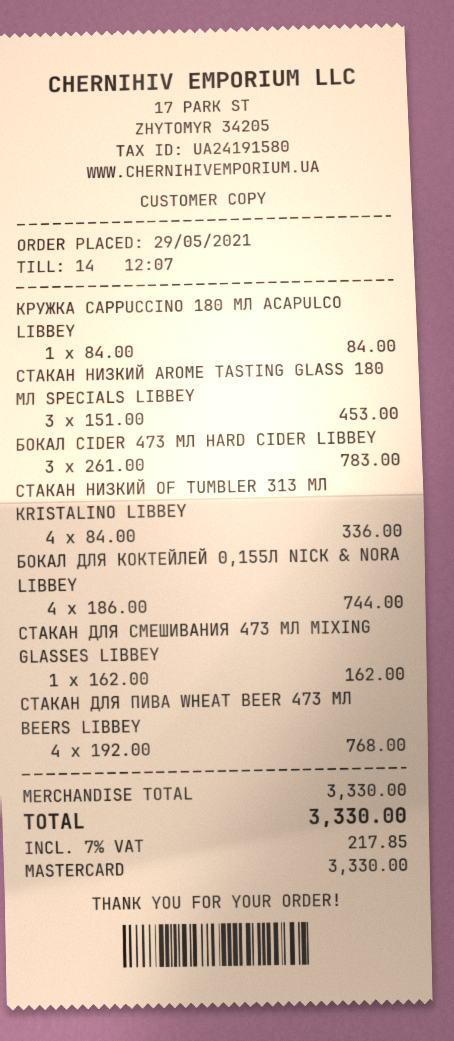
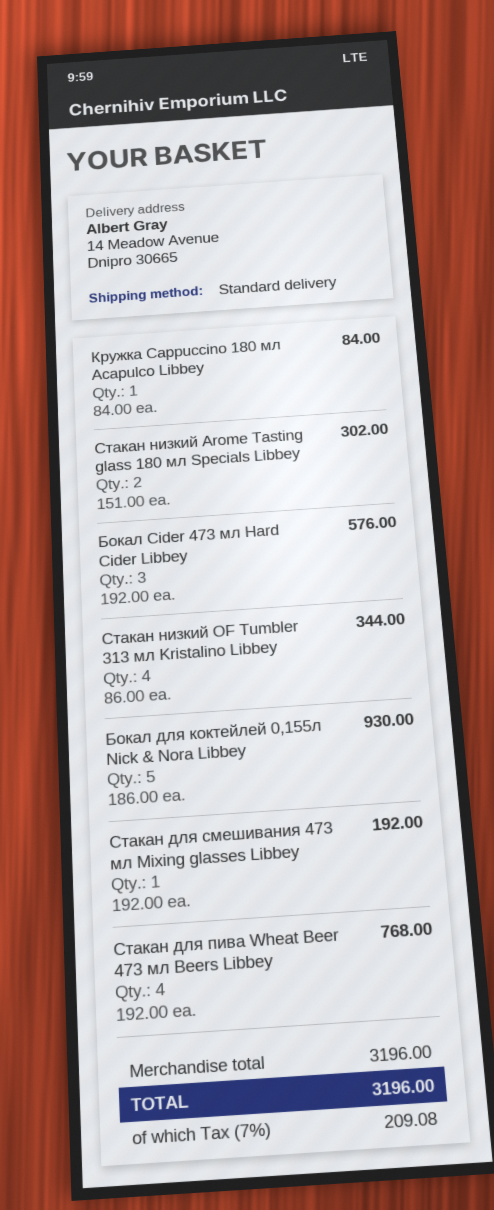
СТАКАН НИЗКИЙ AROME TASTING GLASS 180 МЛ SPECIALS LIBBEY: 3 x 151.00 = 453.00 -> 2 x 151.00 = 302.00
БОКАЛ CIDER 473 МЛ HARD CIDER LIBBEY: 3 x 261.00 = 783.00 -> 3 x 192.00 = 576.00
СТАКАН НИЗКИЙ OF TUMBLER 313 МЛ KRISTALINO LIBBEY: 4 x 84.00 = 336.00 -> 4 x 86.00 = 344.00
БОКАЛ ДЛЯ КОКТЕЙЛЕЙ 0,155Л NICK & NORA LIBBEY: 4 x 186.00 = 744.00 -> 5 x 186.00 = 930.00
СТАКАН ДЛЯ СМЕШИВАНИЯ 473 МЛ MIXING GLASSES LIBBEY: 1 x 162.00 = 162.00 -> 1 x 192.00 = 192.00
subtotal: 3330.00 -> 3196.00
tax: 7% = 217.85 -> 7% = 209.08
total: 3330.00 -> 3196.00

